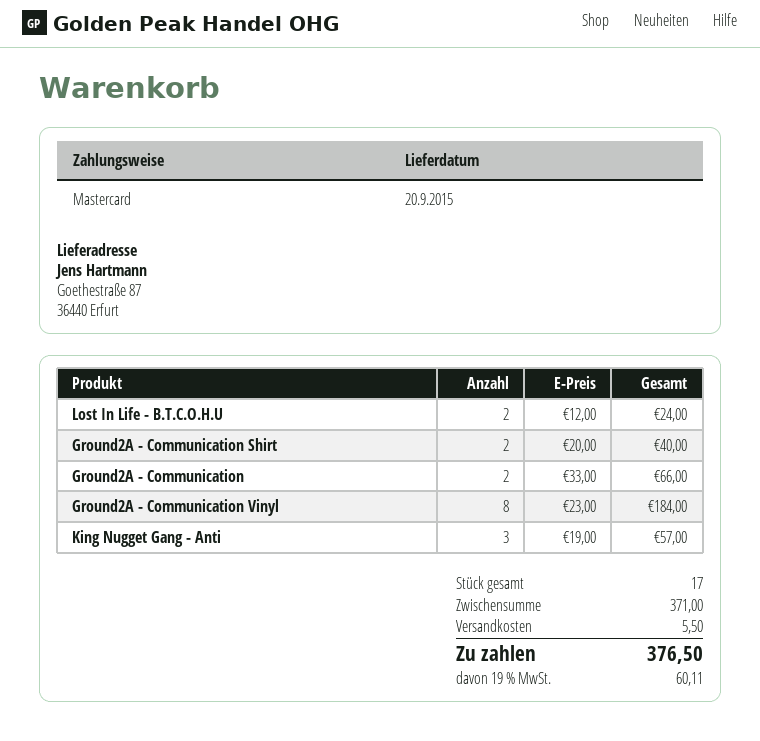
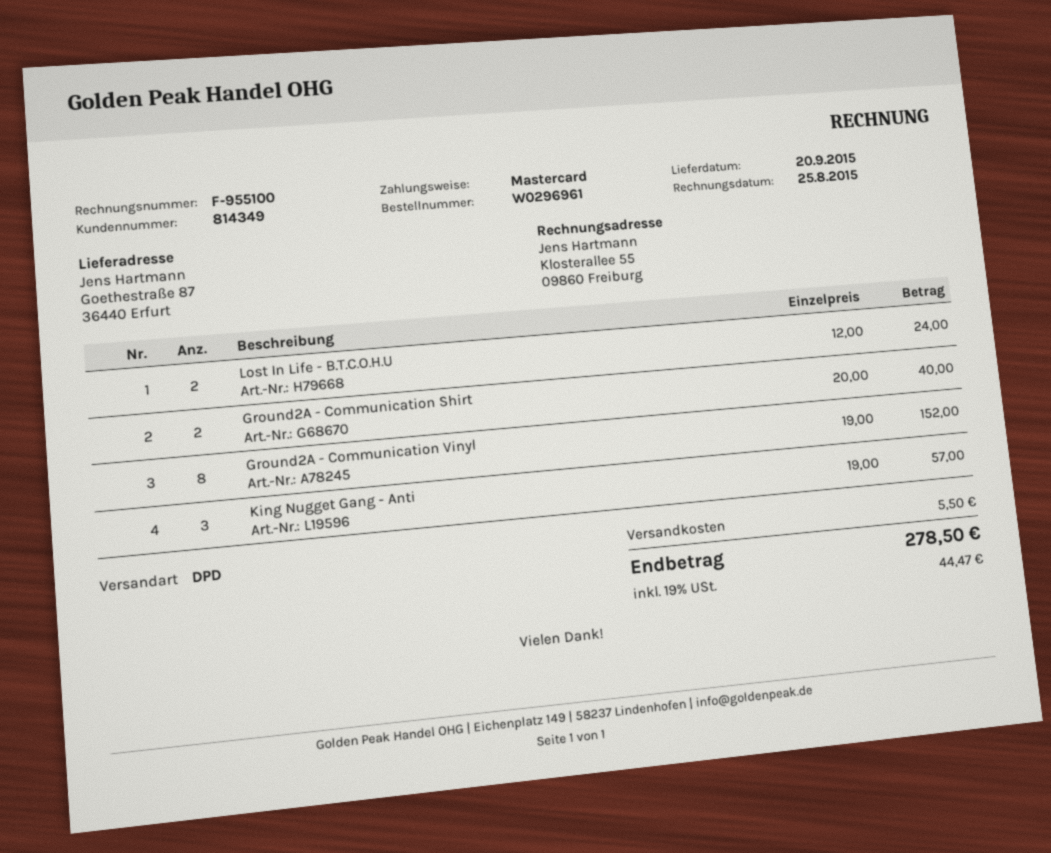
Ground2A - Communication: 2 x 33.00 = 66.00 -> none
Ground2A - Communication Vinyl: 8 x 23.00 = 184.00 -> 8 x 19.00 = 152.00
tax: 19% = 60.11 -> 19% = 44.47
total: 376.50 -> 278.50

